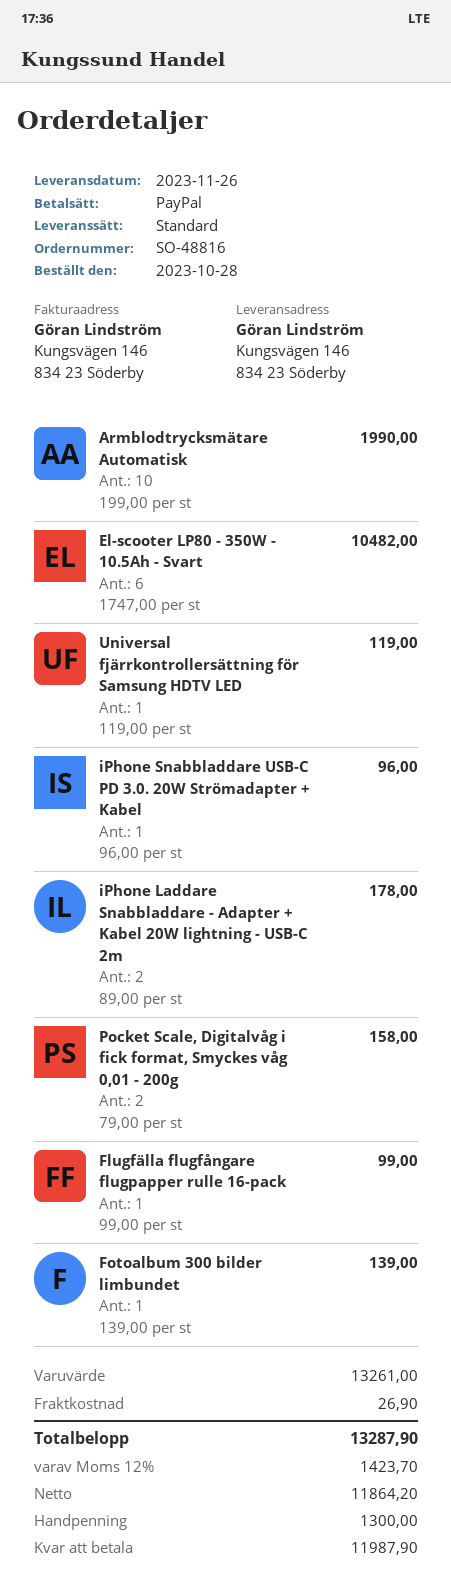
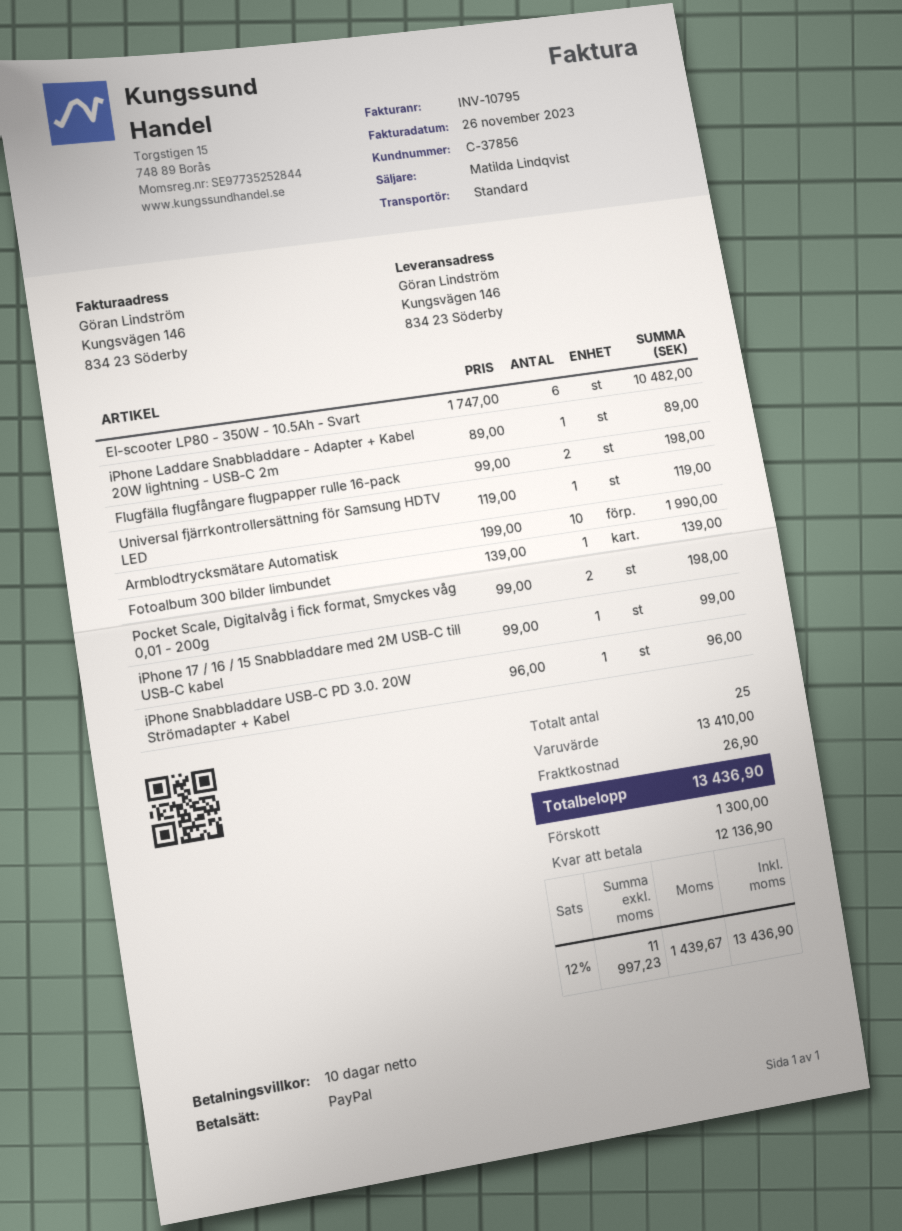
iPhone Laddare Snabbladdare - Adapter + Kabel 20W lightning - USB-C 2m: 2 x 89.00 = 178.00 -> 1 x 89.00 = 89.00
Pocket Scale, Digitalvåg i fick format, Smyckes våg 0,01 - 200g: 2 x 79.00 = 158.00 -> 2 x 99.00 = 198.00
Flugfälla flugfångare flugpapper rulle 16-pack: 1 x 99.00 = 99.00 -> 2 x 99.00 = 198.00
iPhone 17 / 16 / 15 Snabbladdare med 2M USB-C till USB-C kabel: none -> 1 x 99.00 = 99.00
subtotal: 13261.00 -> 13410.00
net: 11864.20 -> 11997.23
tax: 12% = 1423.70 -> 12% = 1439.67
total: 13287.90 -> 13436.90
balance: 11987.90 -> 12136.90

